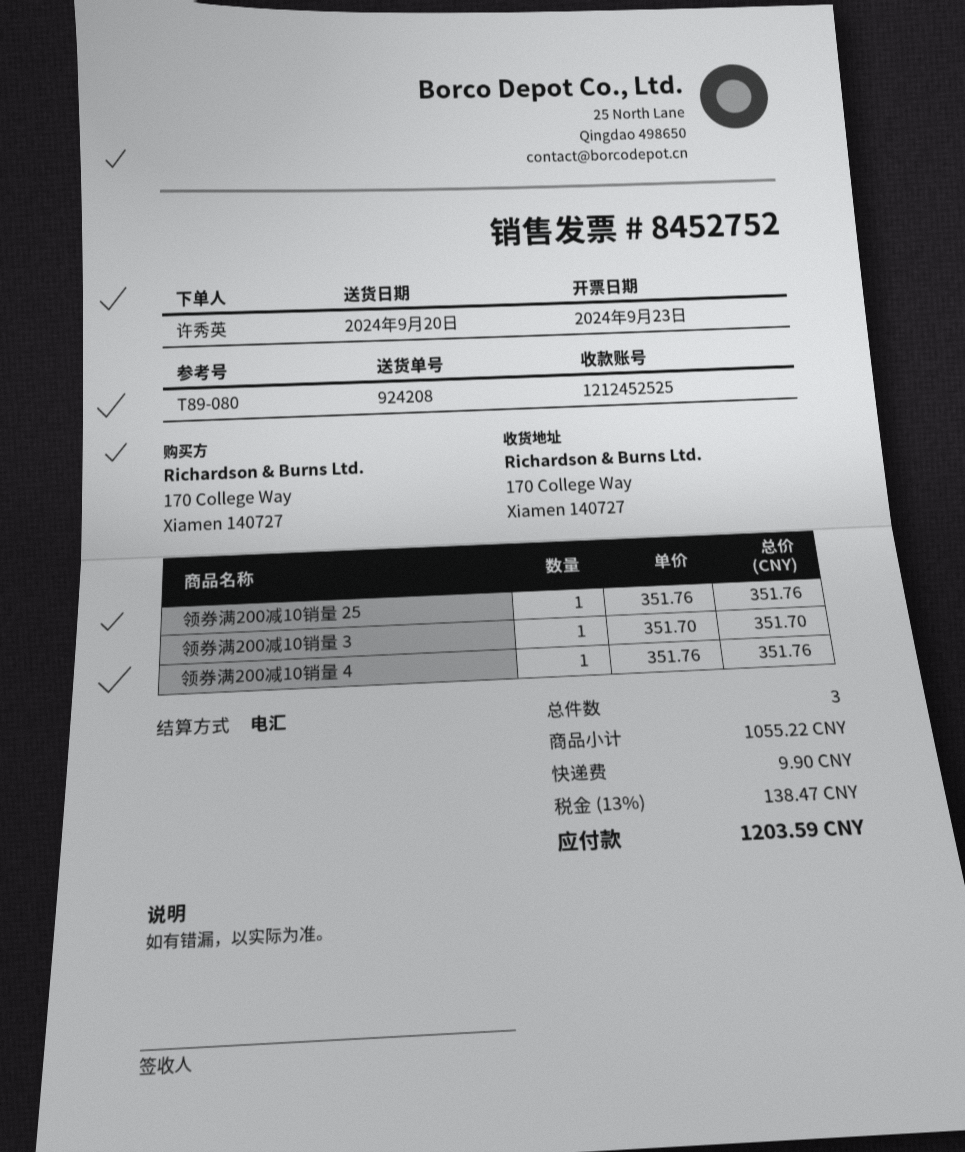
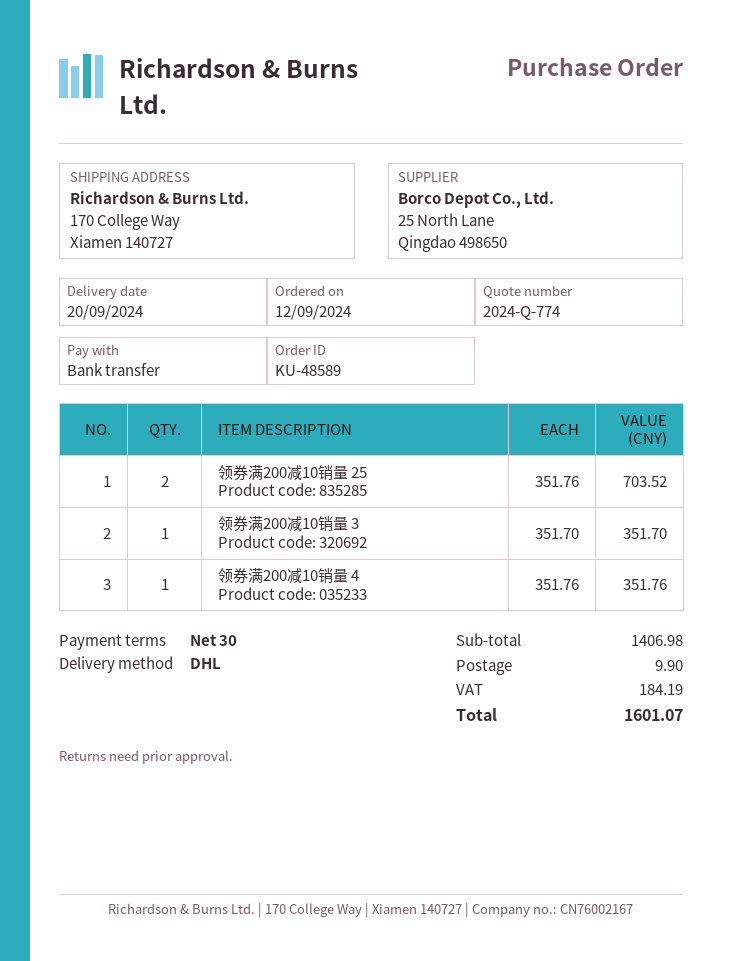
领券满200减10销量 25: 1 x 351.76 = 351.76 -> 2 x 351.76 = 703.52
subtotal: 1055.22 -> 1406.98
tax: 138.47 -> 184.19
total: 1203.59 -> 1601.07

